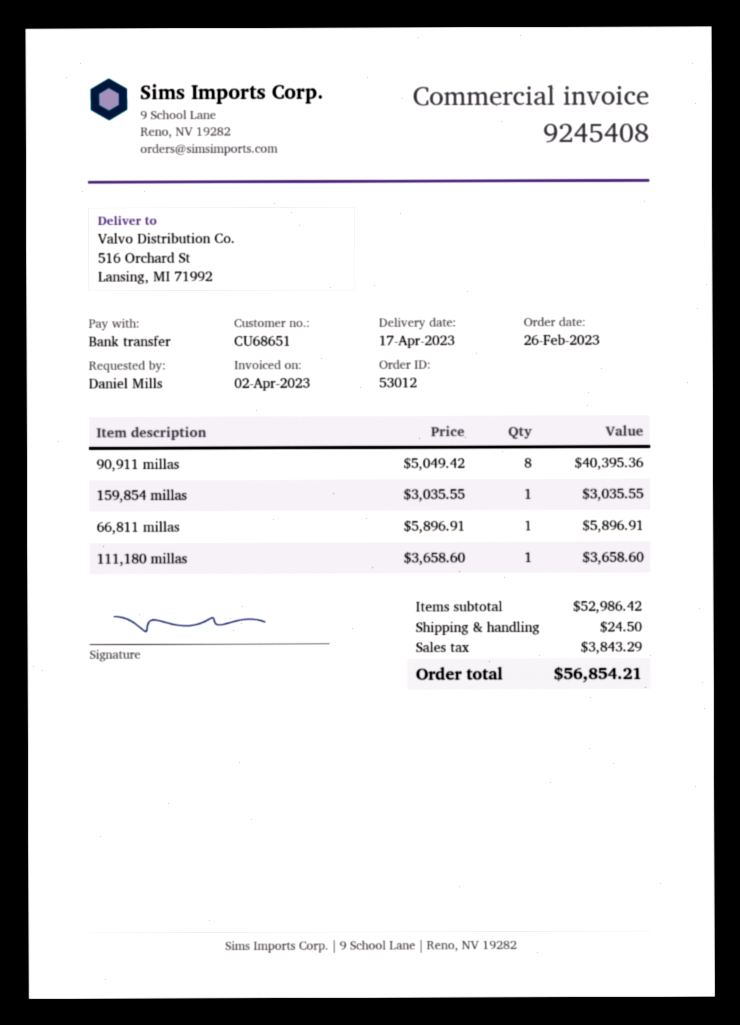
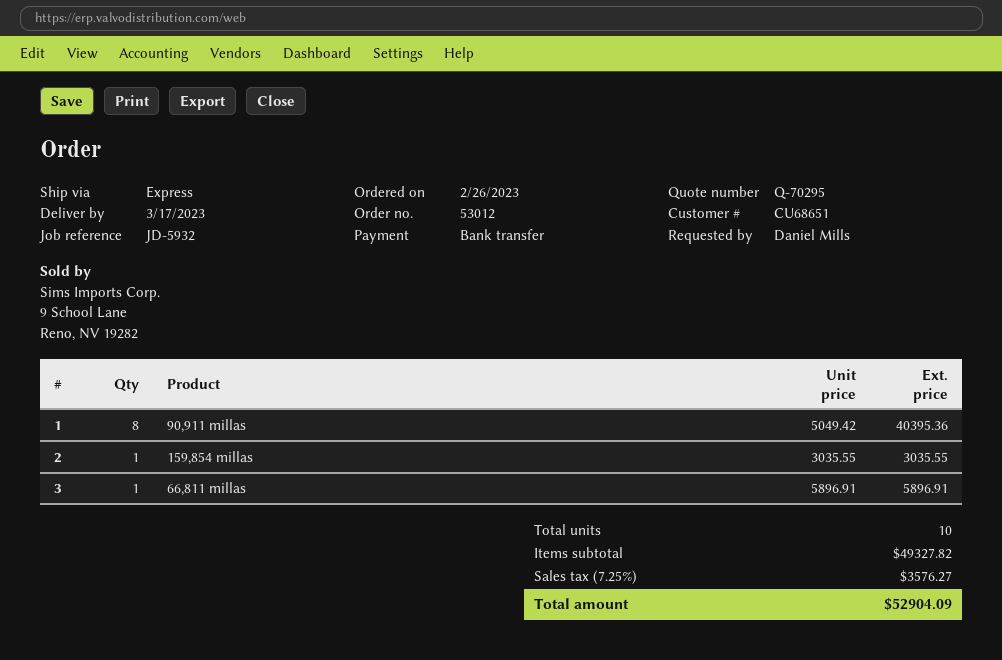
delivery date: 2023-04-17 -> 2023-03-17
111,180 millas: 1 x 3658.60 = 3658.60 -> none
subtotal: 52986.42 -> 49327.82
shipping: 24.50 -> none
tax: 3843.29 -> 3576.27
total: 56854.21 -> 52904.09

